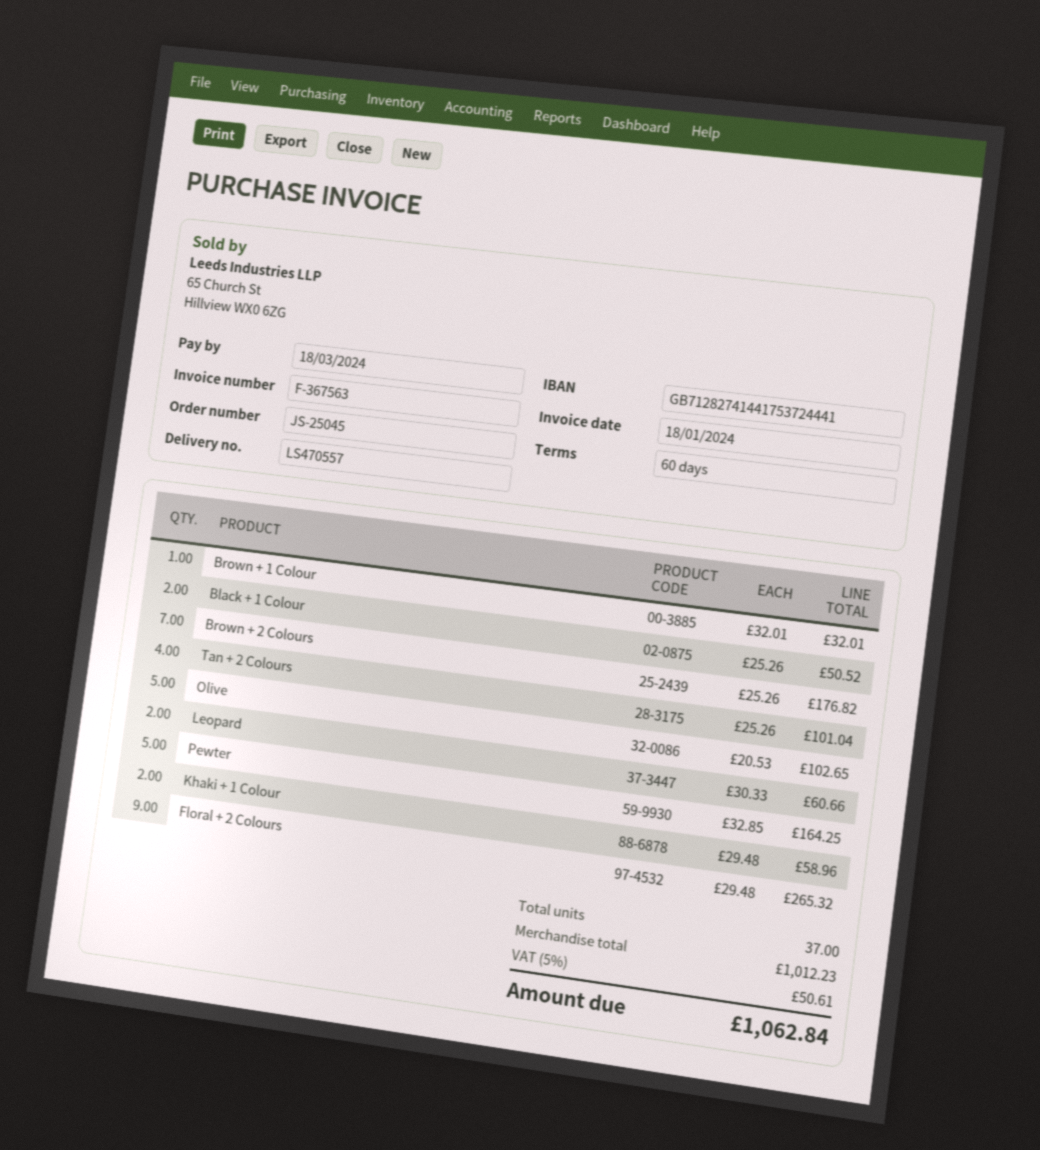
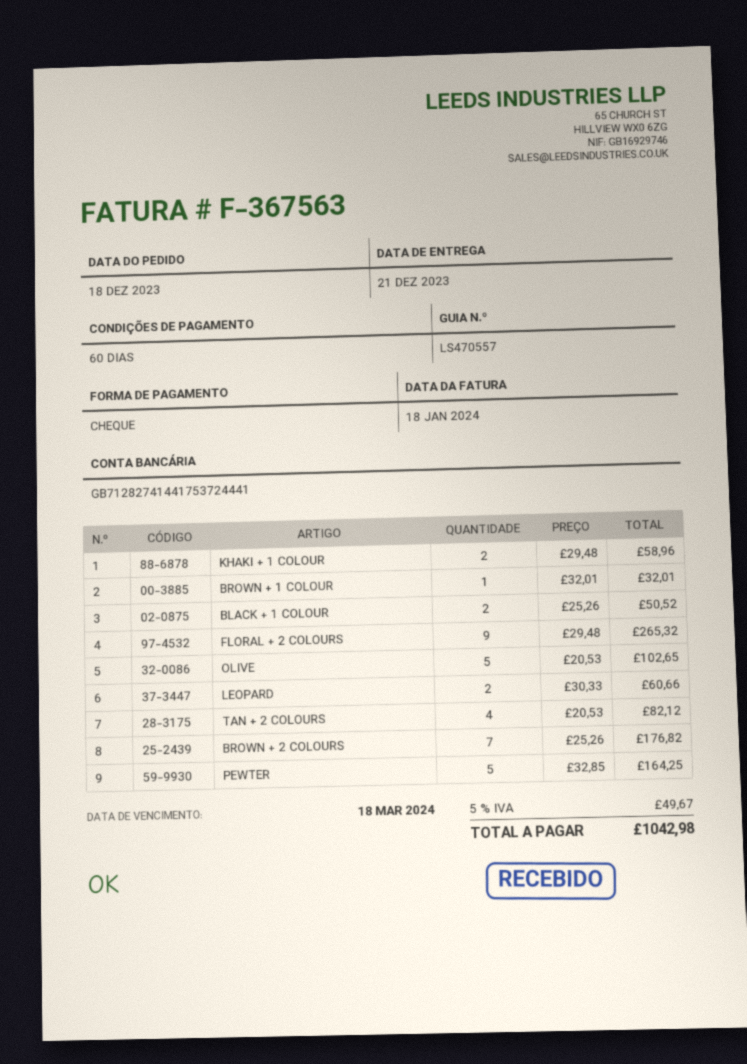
Tan + 2 Colours: 4 x 25.26 = 101.04 -> 4 x 20.53 = 82.12
tax: 5% = 50.61 -> 5% = 49.67
total: 1062.84 -> 1042.98

